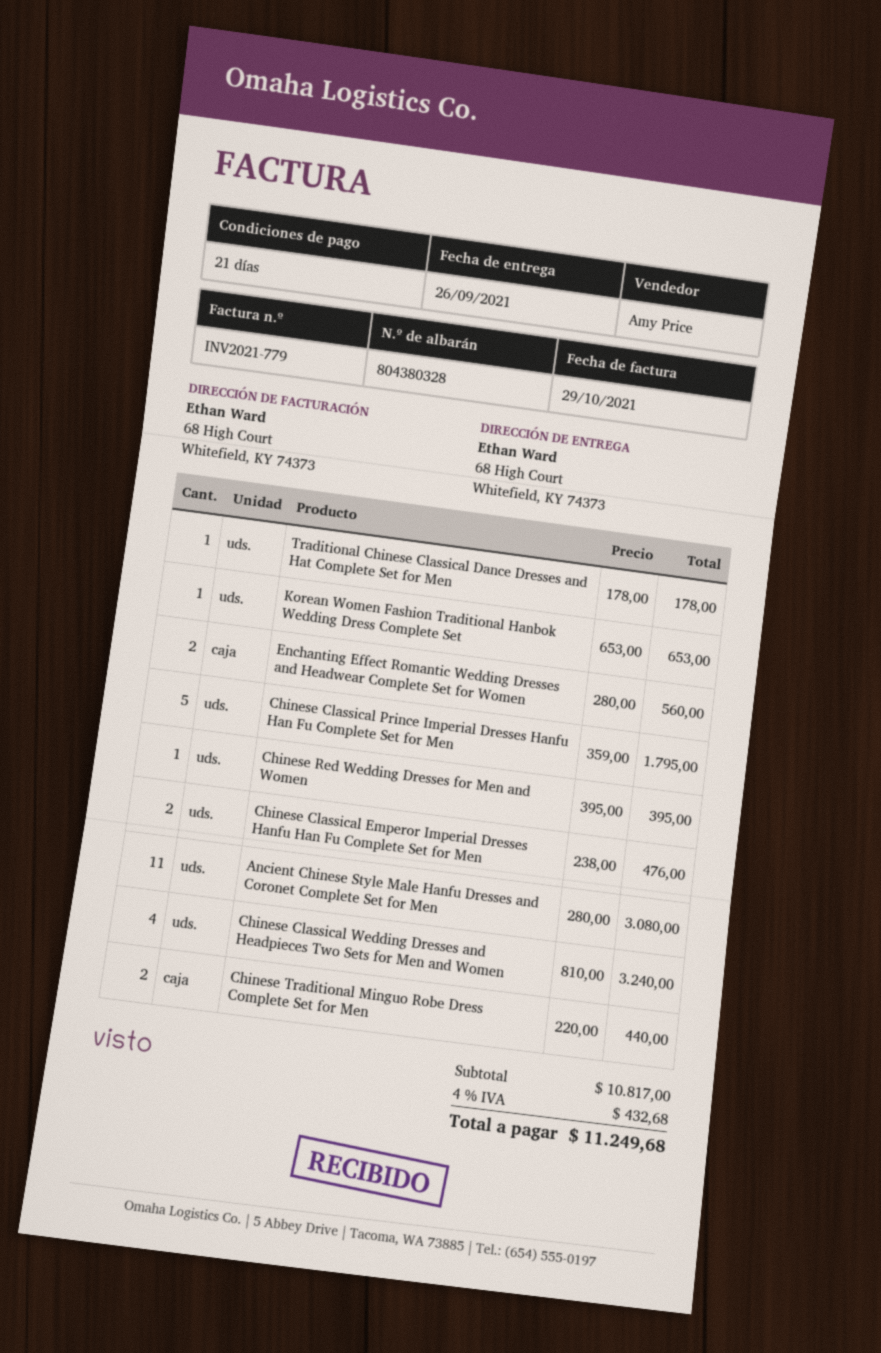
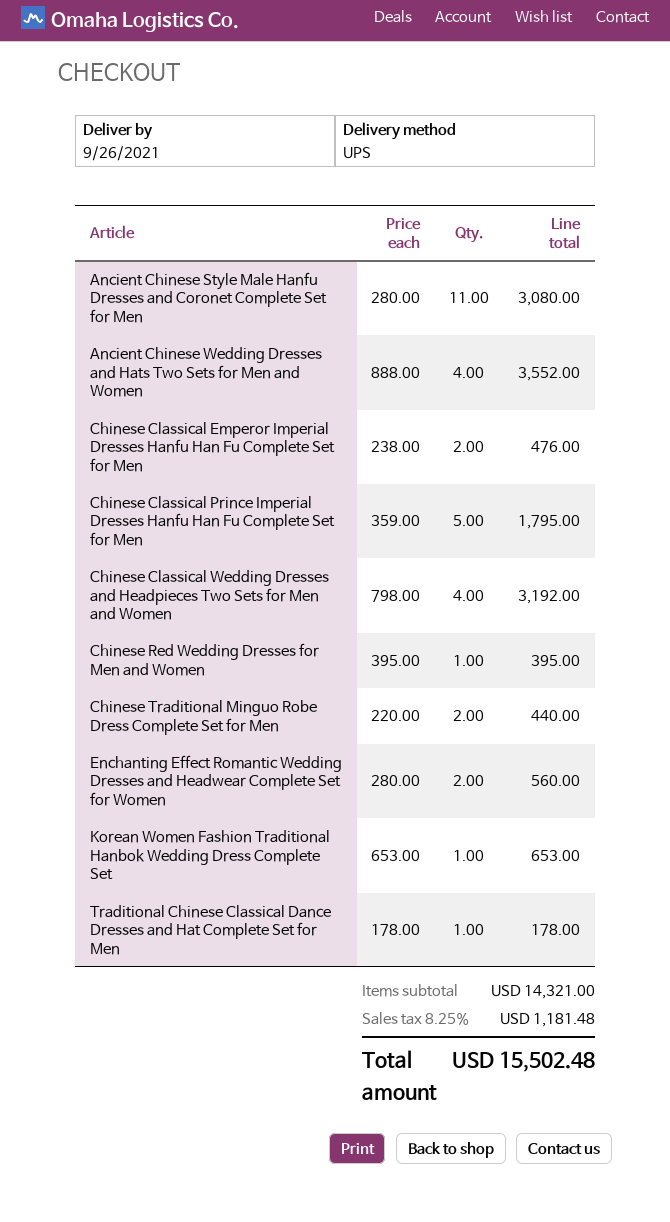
Chinese Classical Wedding Dresses and Headpieces Two Sets for Men and Women: 4 x 810.00 = 3240.00 -> 4 x 798.00 = 3192.00
Ancient Chinese Wedding Dresses and Hats Two Sets for Men and Women: none -> 4 x 888.00 = 3552.00
subtotal: 10817.00 -> 14321.00
tax: 4% = 432.68 -> 8.25% = 1181.48
total: 11249.68 -> 15502.48

